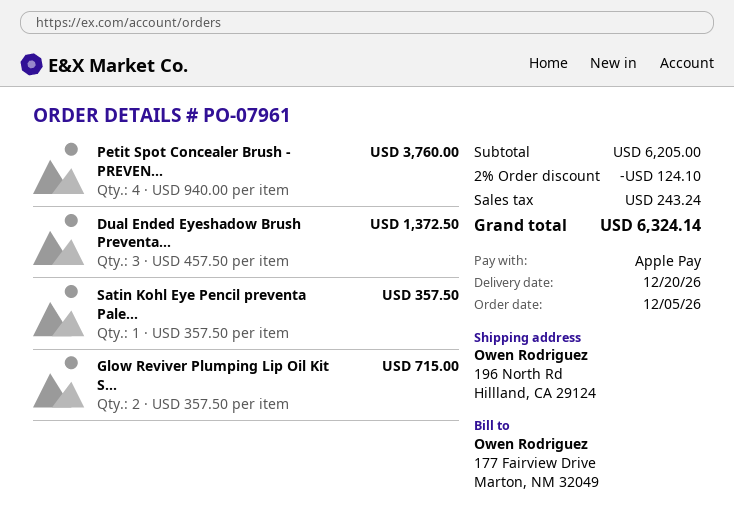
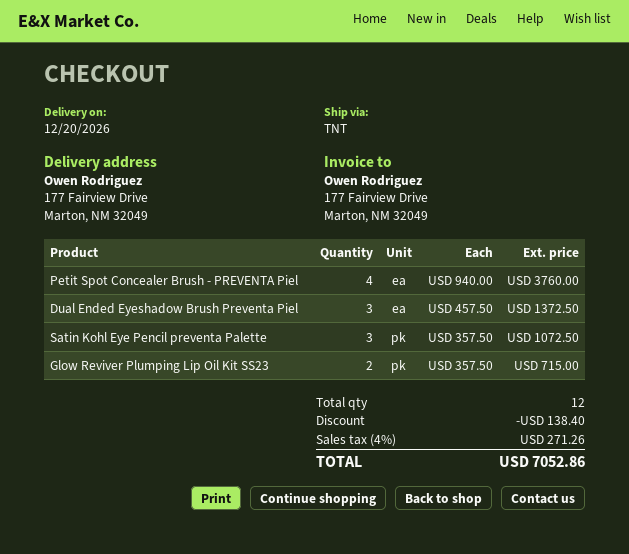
ship to: 196 North Rd, Hillland, CA 29124 -> 177 Fairview Drive, Marton, NM 32049
Satin Kohl Eye Pencil preventa Pale...: 1 x 357.50 = 357.50 -> 3 x 357.50 = 1072.50
discount: 124.10 -> 138.40
tax: 243.24 -> 271.26
total: 6324.14 -> 7052.86

